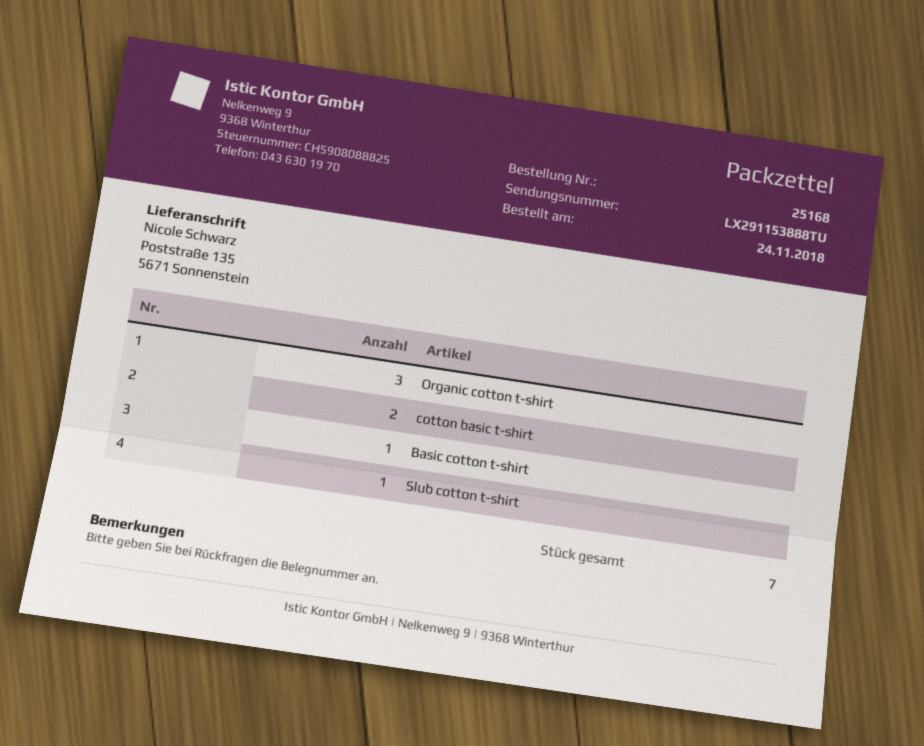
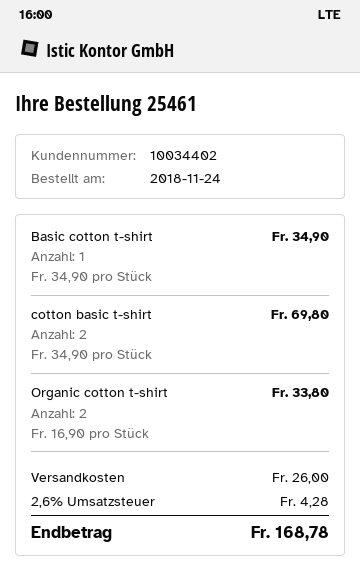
order number: 25168 -> 25461
Organic cotton t-shirt: 3 -> 2
Slub cotton t-shirt: 1 -> none

